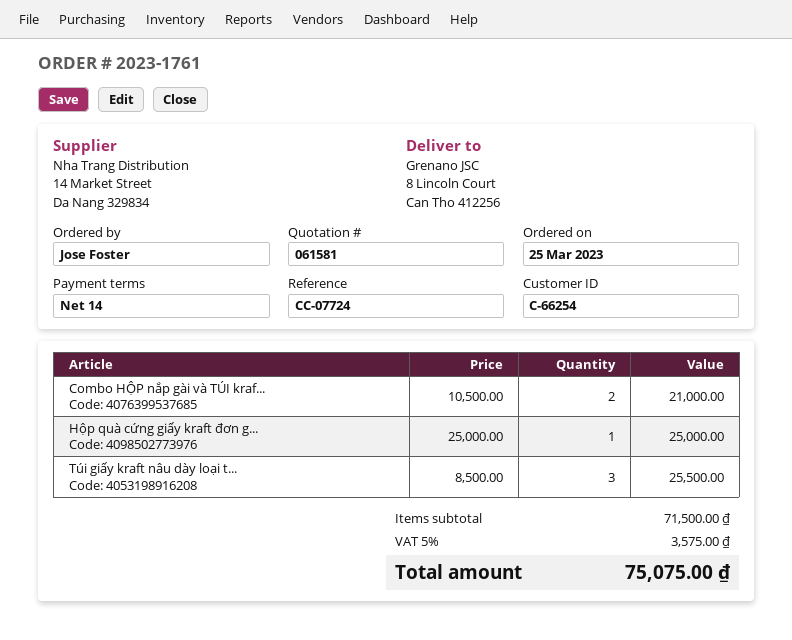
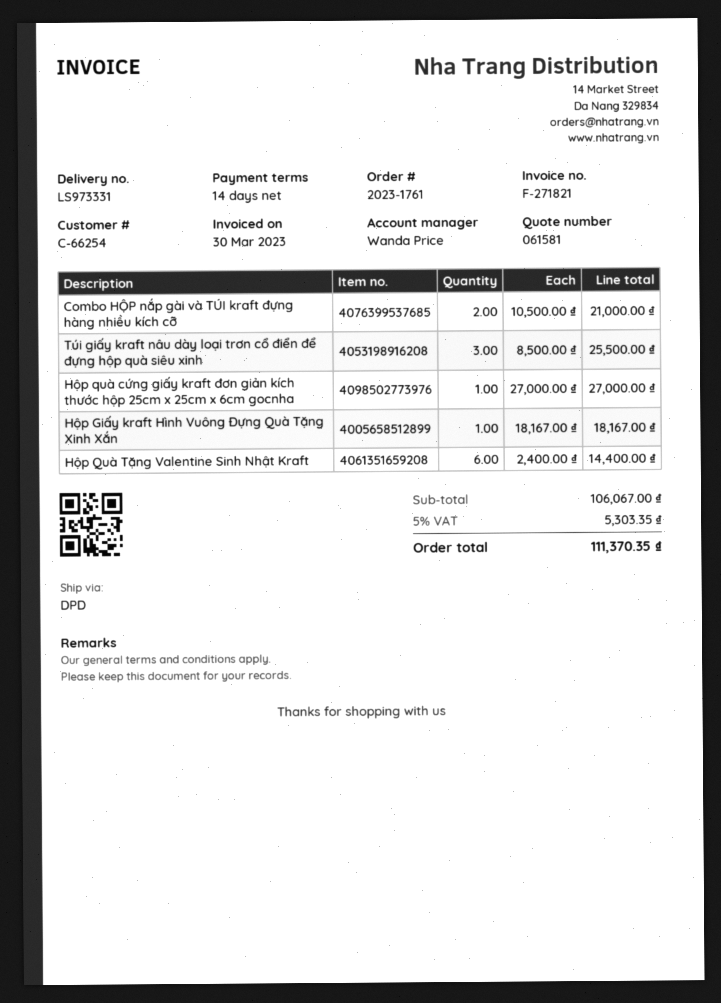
Hộp quà cứng giấy kraft đơn g...: 1 x 25000.00 = 25000.00 -> 1 x 27000.00 = 27000.00
Hộp Giấy kraft Hình Vuông Đựng Quà Tặng Xinh Xắn: none -> 1 x 18167.00 = 18167.00
Hộp Quà Tặng Valentine Sinh Nhật Kraft: none -> 6 x 2400.00 = 14400.00
subtotal: 71500.00 -> 106067.00
tax: 5% = 3575.00 -> 5% = 5303.35
total: 75075.00 -> 111370.35

